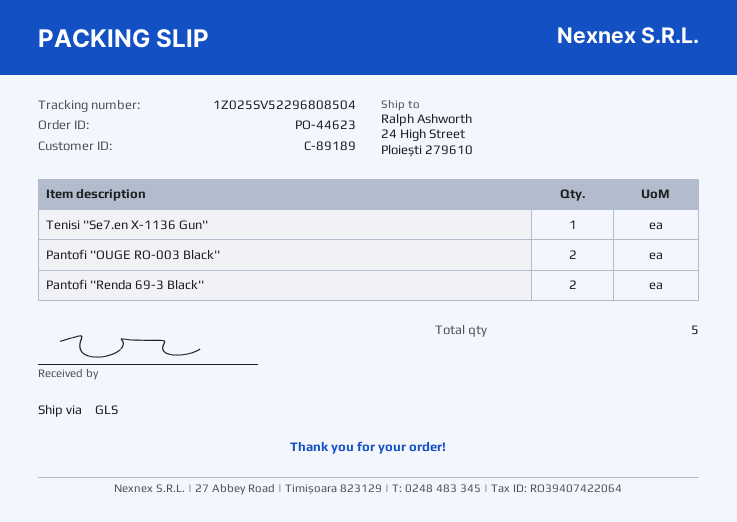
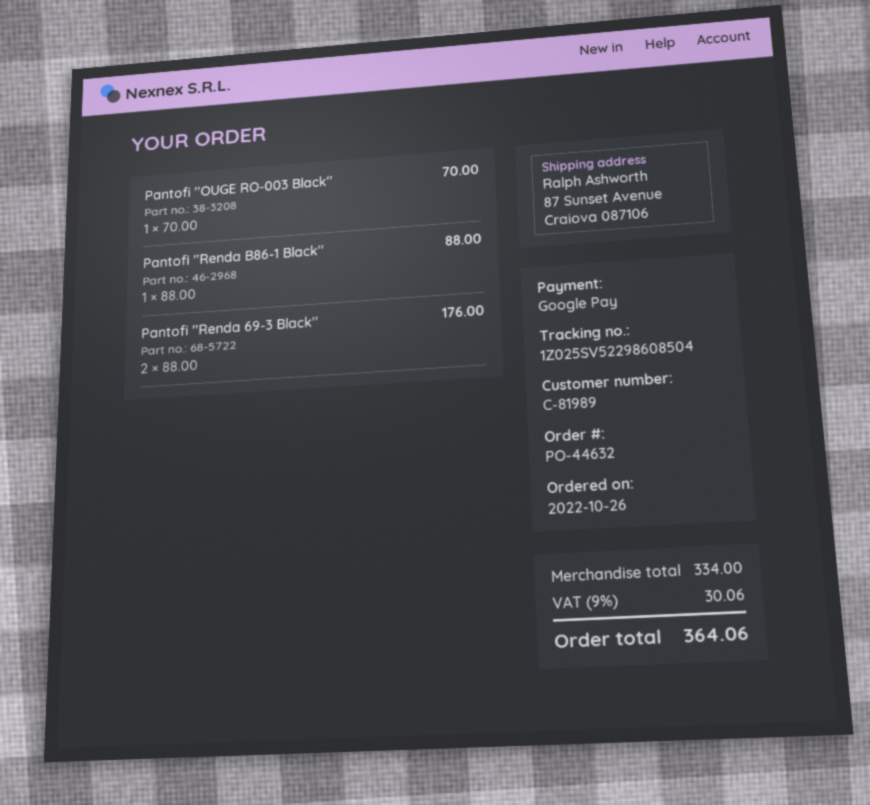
order number: PO-44623 -> PO-44632
customer number: C-89189 -> C-81989
tracking number: 1Z025SV52296808504 -> 1Z025SV52298608504
ship to: 24 High Street, Ploiești 279610 -> 87 Sunset Avenue, Craiova 087106
Tenisi ''Se7.en X-1136 Gun'': 1 -> none
Pantofi ''OUGE RO-003 Black'': 2 -> 1
Pantofi ''Renda B86-1 Black'': none -> 1

